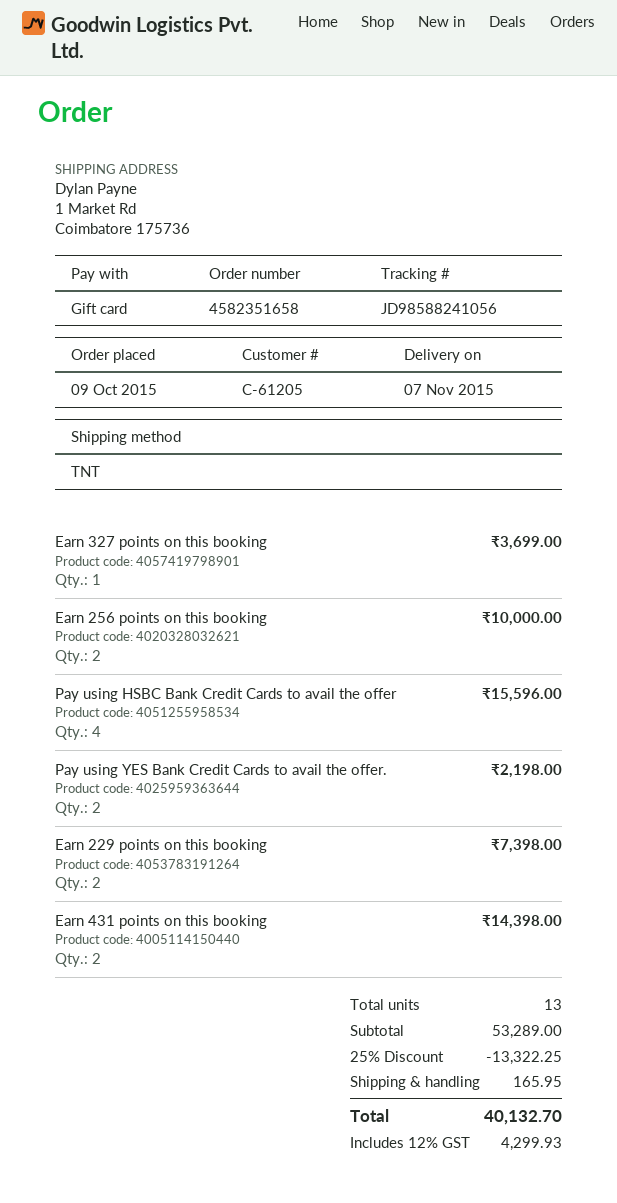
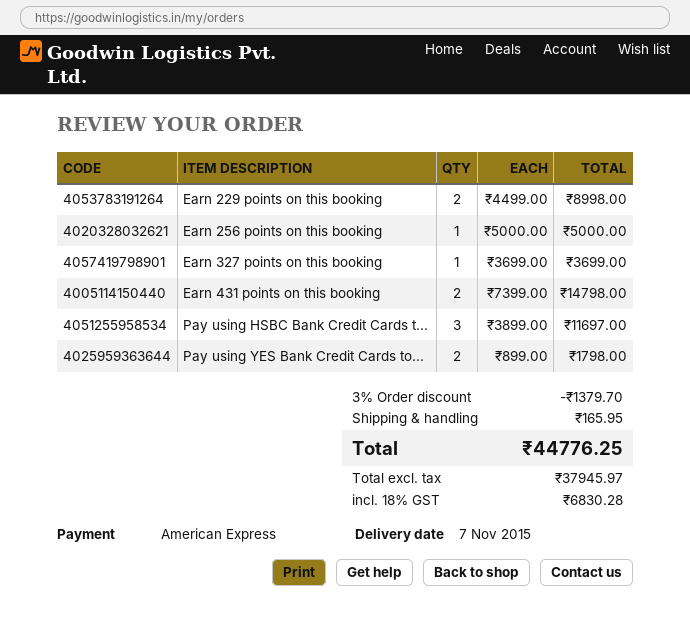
payment method: gift card -> American Express
Earn 256 points on this booking: 2 for 10000.00 -> 1 for 5000.00
Pay using HSBC Bank Credit Cards to avail the offer: 4 for 15596.00 -> 3 for 11697.00
Pay using YES Bank Credit Cards to avail the offer.: 2 for 2198.00 -> 2 for 1798.00
Earn 229 points on this booking: 2 for 7398.00 -> 2 for 8998.00
Earn 431 points on this booking: 2 for 14398.00 -> 2 for 14798.00
discount: 25% = 13322.25 -> 3% = 1379.70
tax: 12% = 4299.93 -> 18% = 6830.28
total: 40132.70 -> 44776.25

